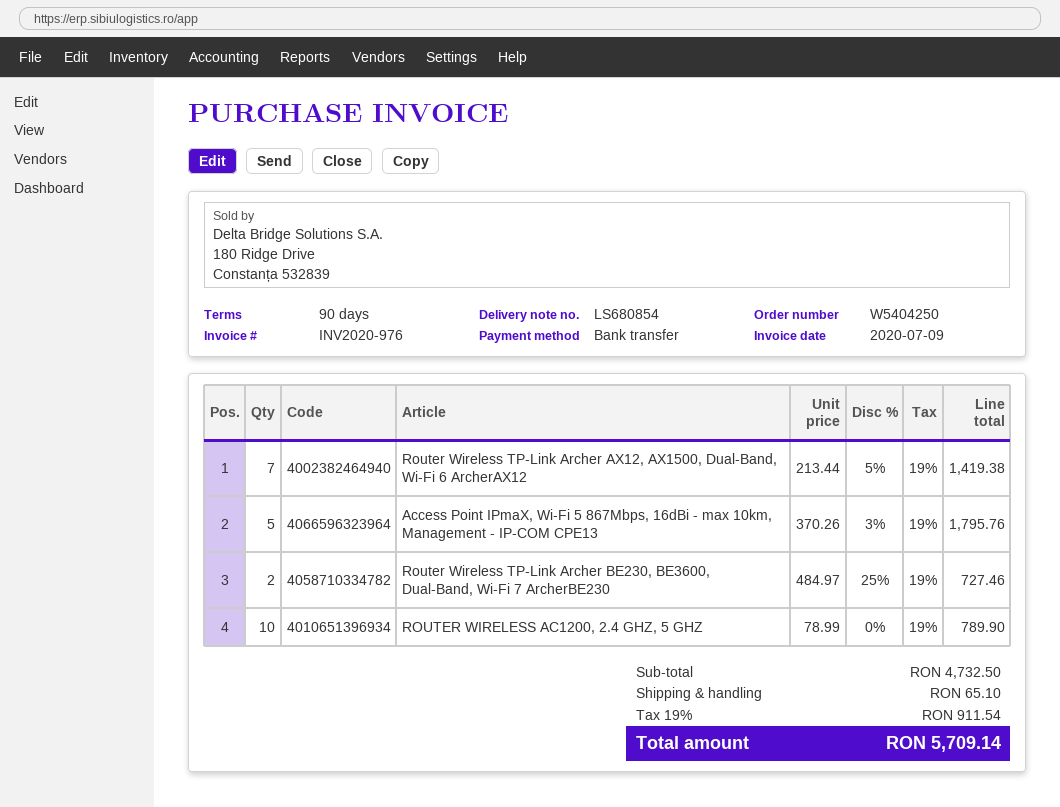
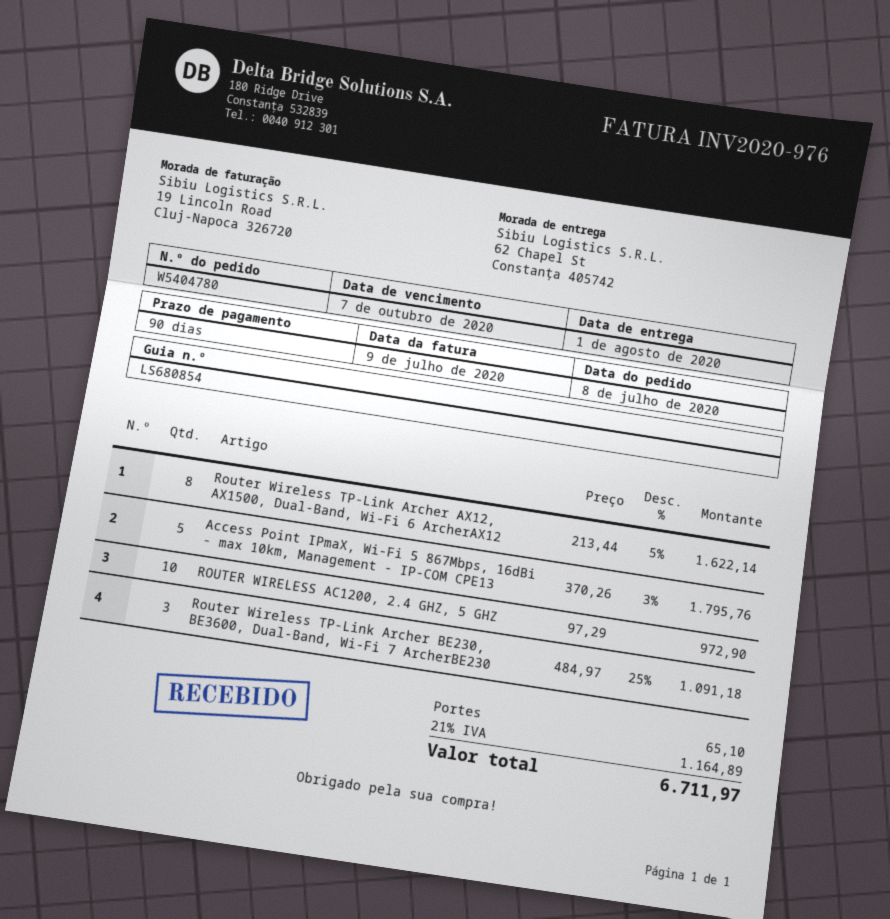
order number: W5404250 -> W5404780
Router Wireless TP-Link Archer AX12, AX1500, Dual-Band, Wi-Fi 6 ArcherAX12: 7 x 213.44 - 5% = 1419.38 -> 8 x 213.44 - 5% = 1622.14
Router Wireless TP-Link Archer BE230, BE3600, Dual-Band, Wi-Fi 7 ArcherBE230: 2 x 484.97 - 25% = 727.46 -> 3 x 484.97 - 25% = 1091.18
ROUTER WIRELESS AC1200, 2.4 GHZ, 5 GHZ: 10 x 78.99 = 789.90 -> 10 x 97.29 = 972.90
tax: 19% = 911.54 -> 21% = 1164.89
total: 5709.14 -> 6711.97

